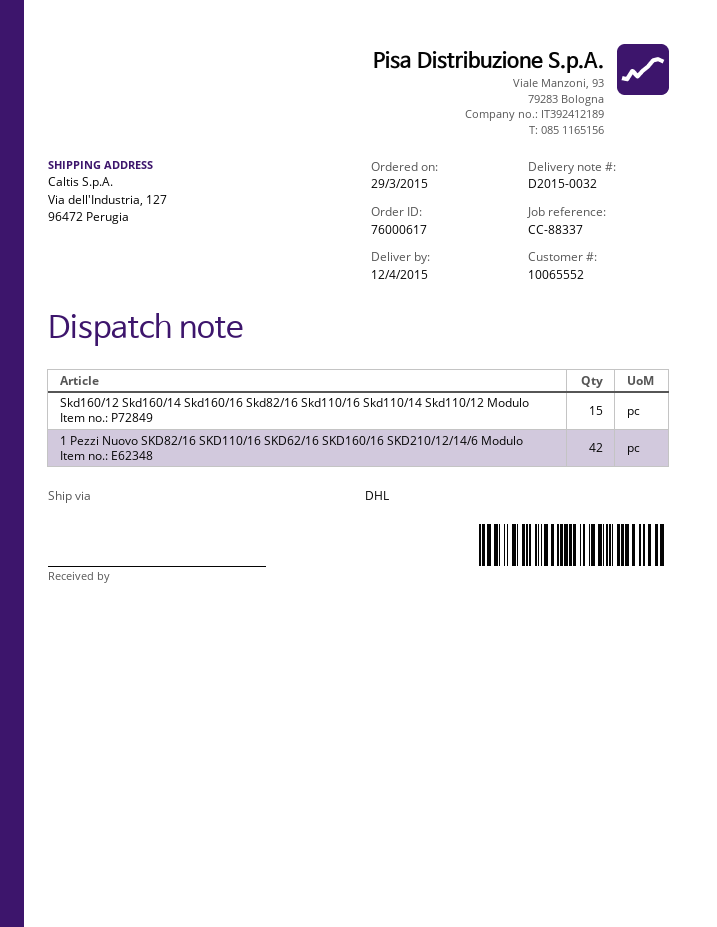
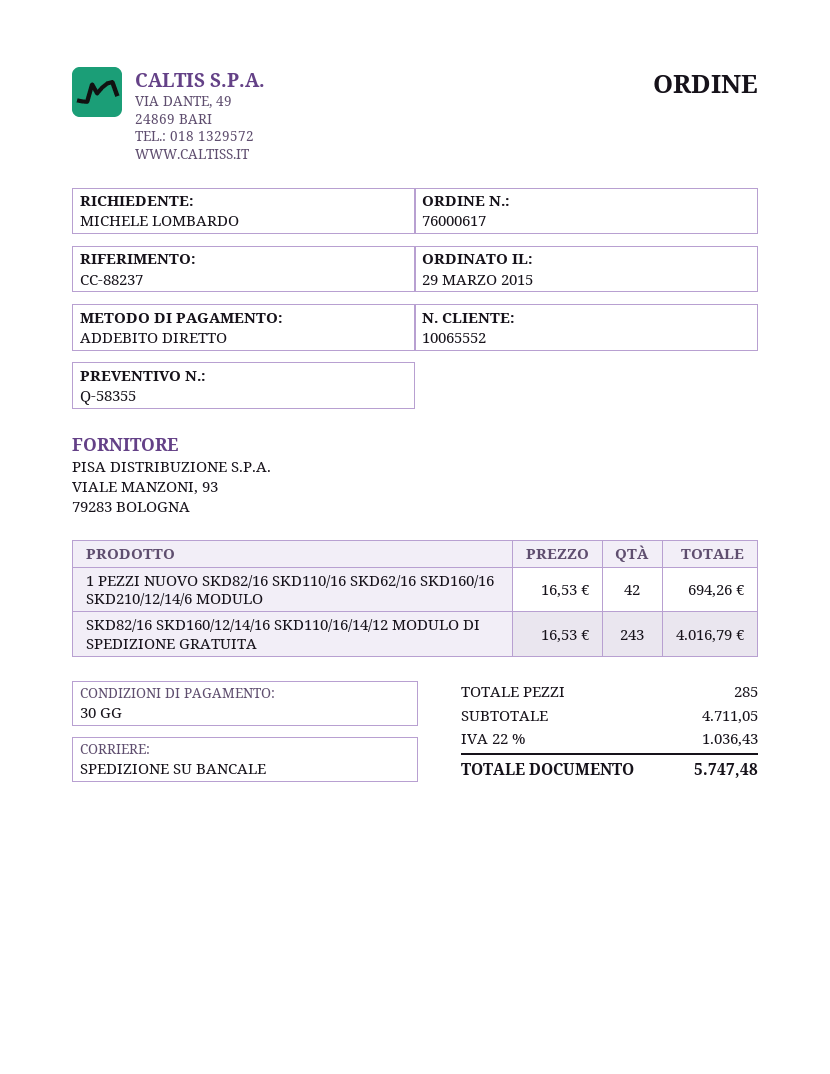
reference: CC-88337 -> CC-88237
shipping method: DHL -> pallet freight
Skd160/12 Skd160/14 Skd160/16 Skd82/16 Skd110/16 Skd110/14 Skd110/12 Modulo: 15 -> none
SKD82/16 SKD160/12/14/16 SKD110/16/14/12 MODULO DI SPEDIZIONE GRATUITA: none -> 243

